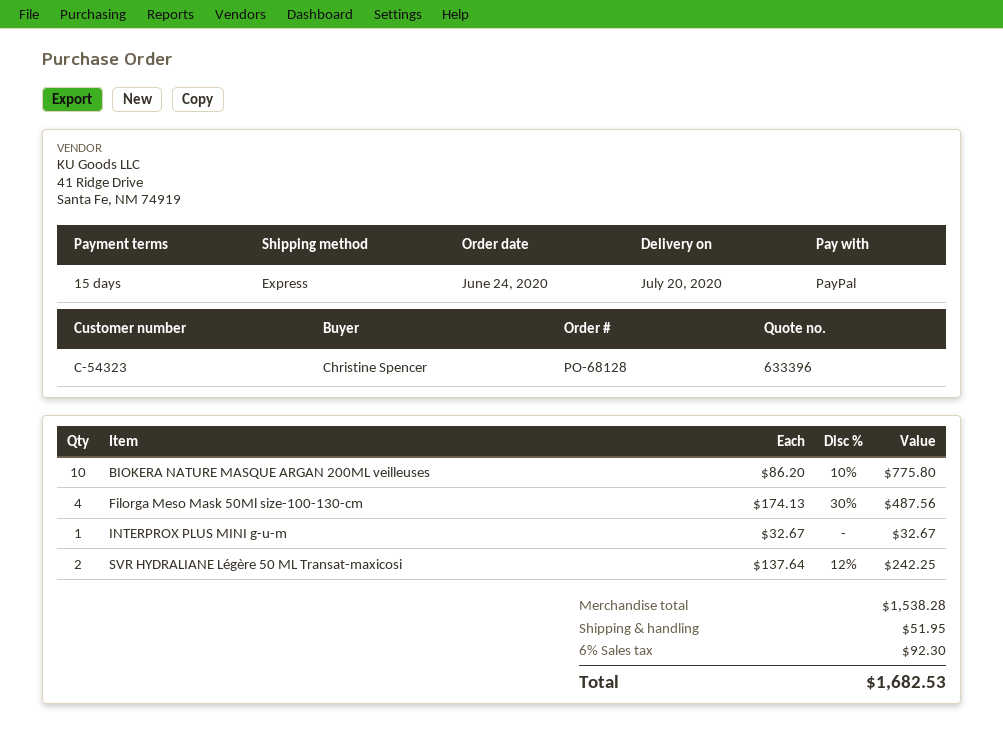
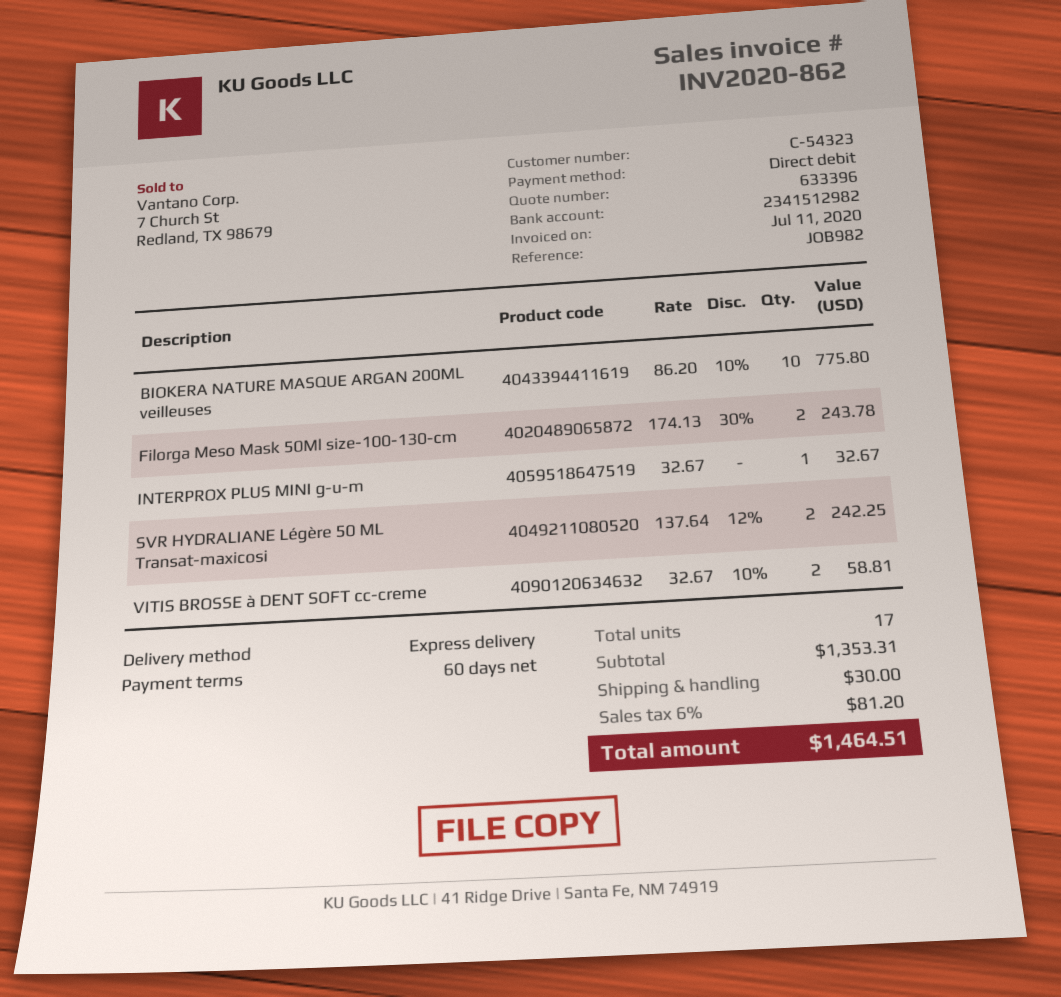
payment terms: 15 days -> 60 days
payment method: PayPal -> direct debit
Filorga Meso Mask 50Ml size-100-130-cm: 4 x 174.13 - 30% = 487.56 -> 2 x 174.13 - 30% = 243.78
VITIS BROSSE à DENT SOFT cc-creme: none -> 2 x 32.67 - 10% = 58.81
subtotal: 1538.28 -> 1353.31
shipping: 51.95 -> 30.00
tax: 6% = 92.30 -> 6% = 81.20
total: 1682.53 -> 1464.51

